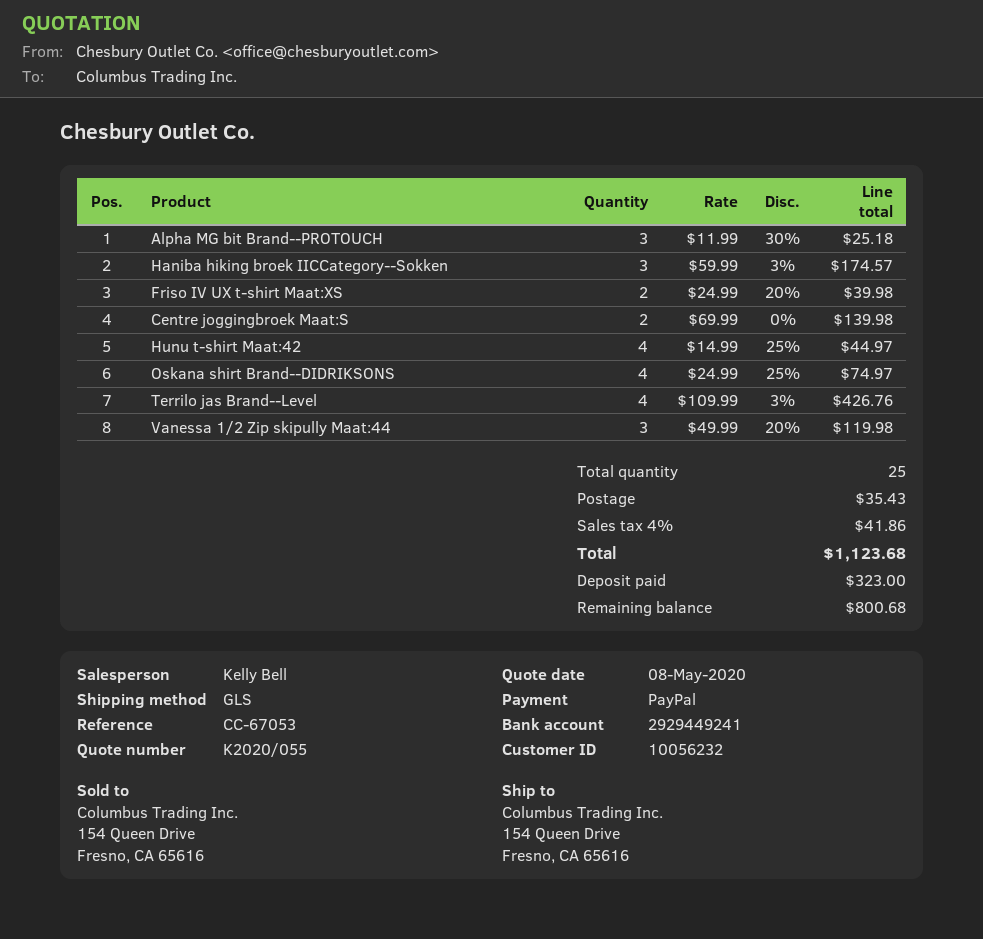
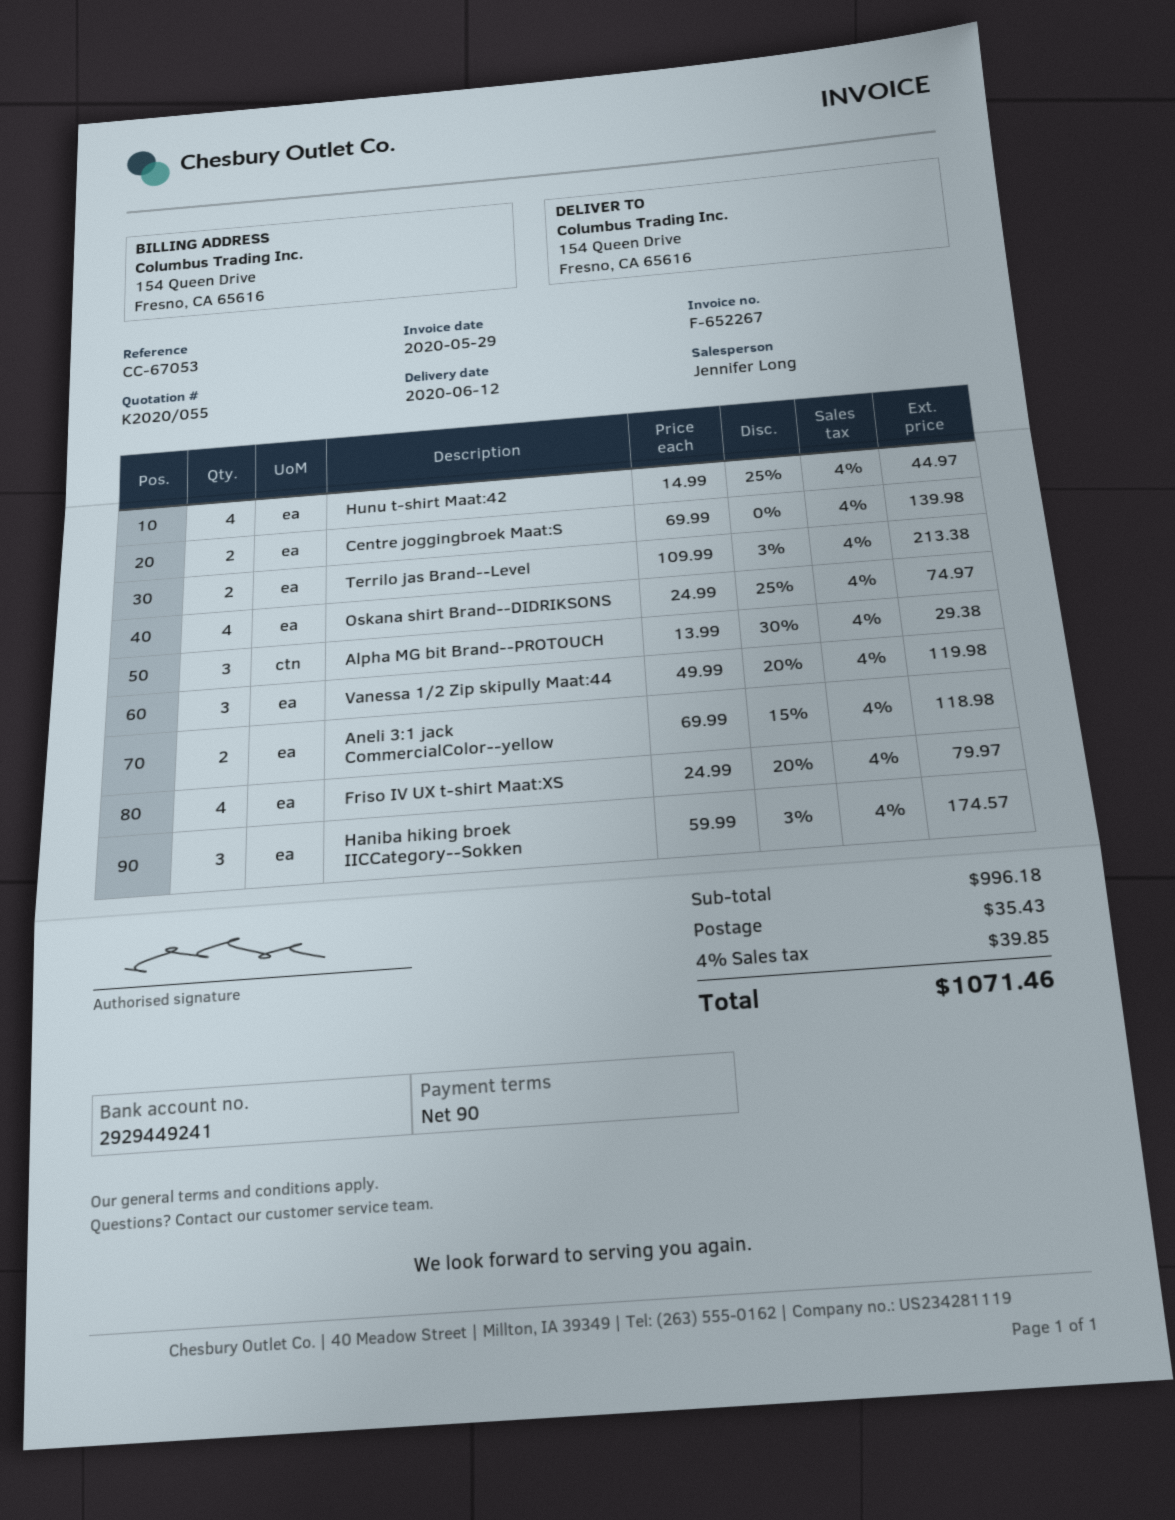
sales rep: Kelly Bell -> Jennifer Long
Alpha MG bit Brand--PROTOUCH: 3 x 11.99 - 30% = 25.18 -> 3 x 13.99 - 30% = 29.38
Friso IV UX t-shirt Maat:XS: 2 x 24.99 - 20% = 39.98 -> 4 x 24.99 - 20% = 79.97
Terrilo jas Brand--Level: 4 x 109.99 - 3% = 426.76 -> 2 x 109.99 - 3% = 213.38
Aneli 3:1 jack CommercialColor--yellow: none -> 2 x 69.99 - 15% = 118.98
tax: 4% = 41.86 -> 4% = 39.85
total: 1123.68 -> 1071.46

